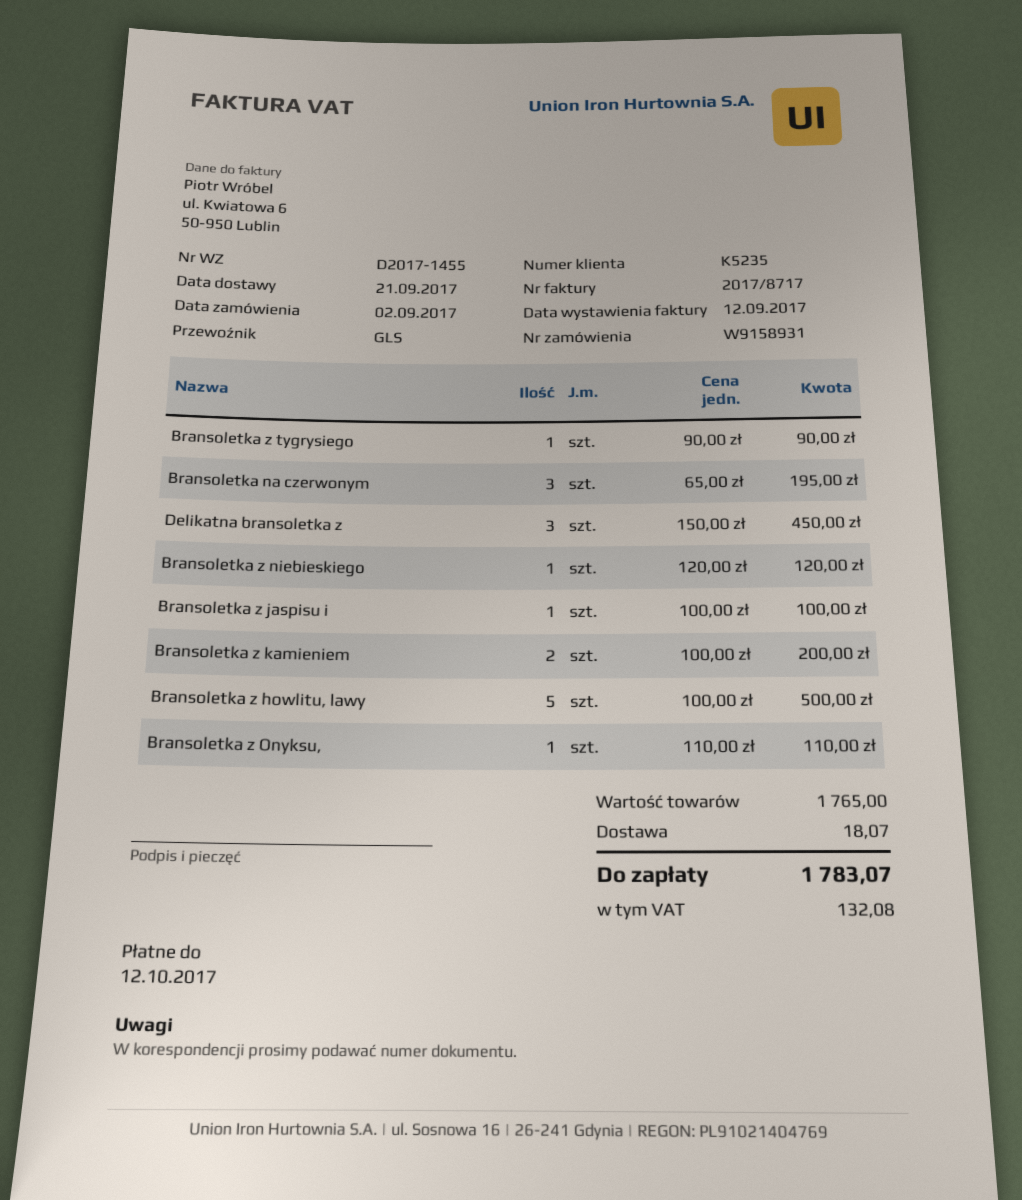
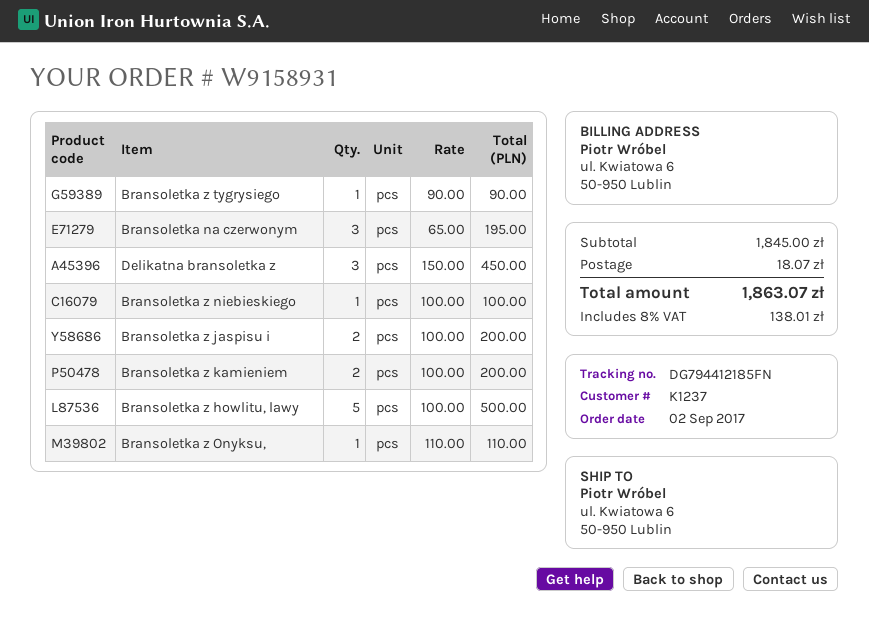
customer number: K5235 -> K1237
Bransoletka z niebieskiego: 1 x 120.00 = 120.00 -> 1 x 100.00 = 100.00
Bransoletka z jaspisu i: 1 x 100.00 = 100.00 -> 2 x 100.00 = 200.00
subtotal: 1765.00 -> 1845.00
tax: 132.08 -> 138.01
total: 1783.07 -> 1863.07

